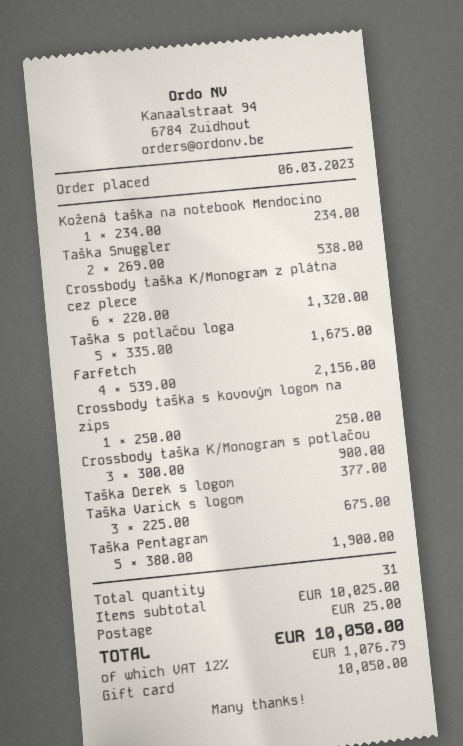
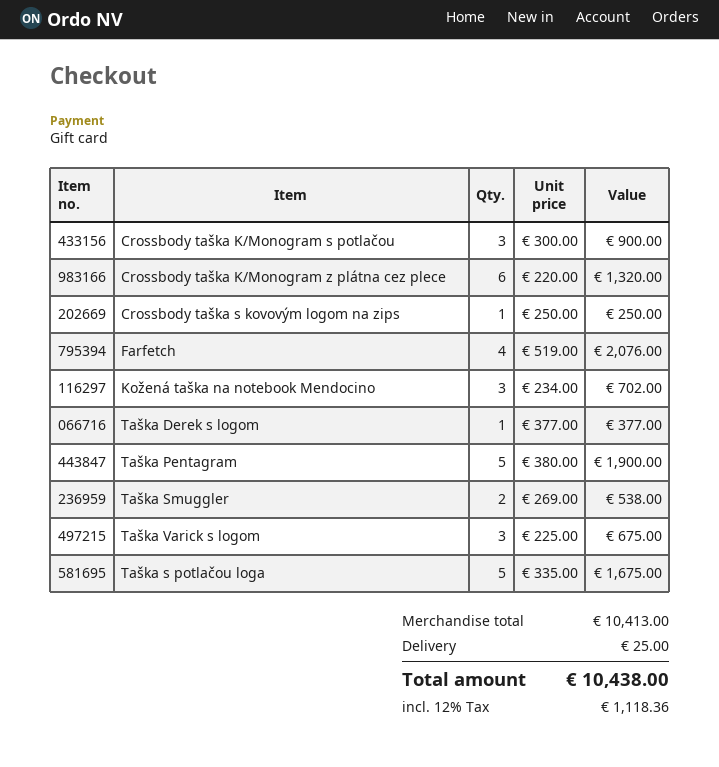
Kožená taška na notebook Mendocino: 1 x 234.00 = 234.00 -> 3 x 234.00 = 702.00
Farfetch: 4 x 539.00 = 2156.00 -> 4 x 519.00 = 2076.00
subtotal: 10025.00 -> 10413.00
tax: 12% = 1076.79 -> 12% = 1118.36
total: 10050.00 -> 10438.00

